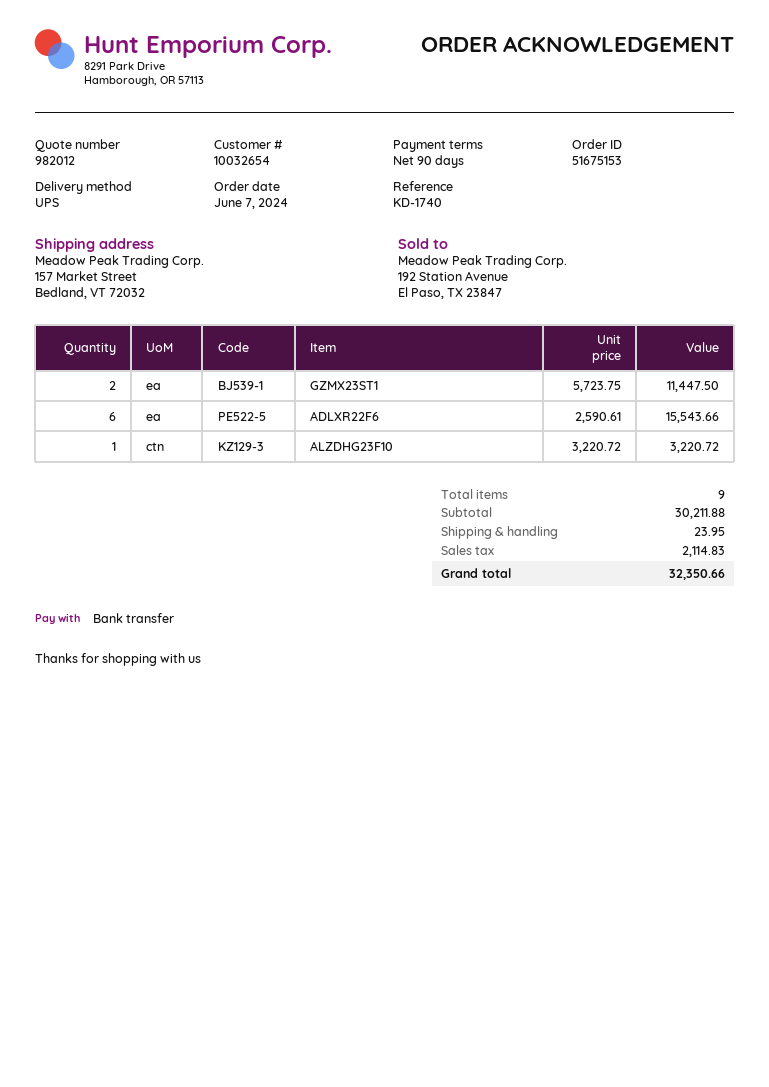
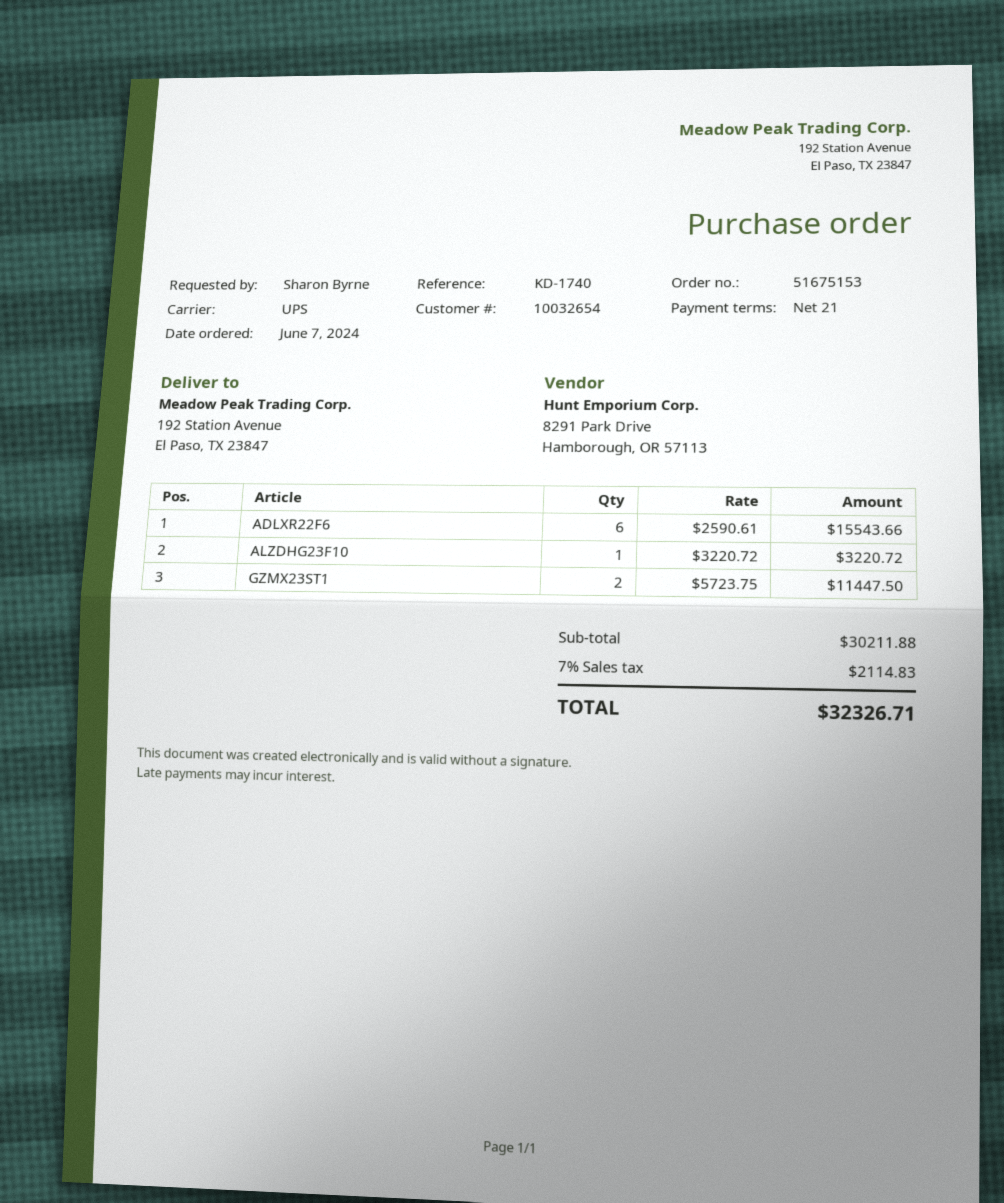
payment terms: 90 days -> 21 days
ship to: 157 Market Street, Bedland, VT 72032 -> 192 Station Avenue, El Paso, TX 23847
shipping: 23.95 -> none
total: 32350.66 -> 32326.71

